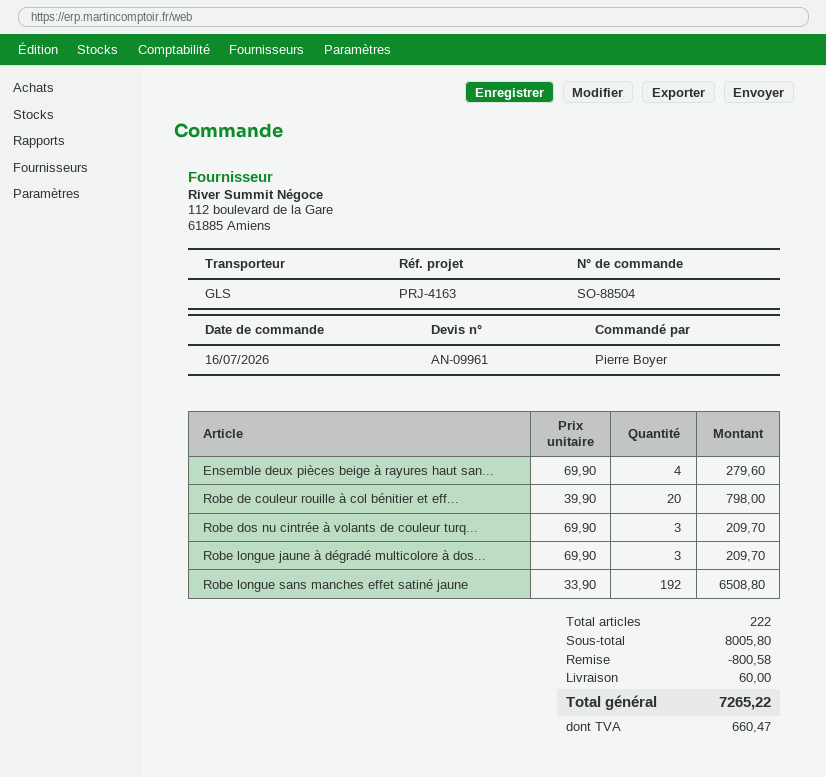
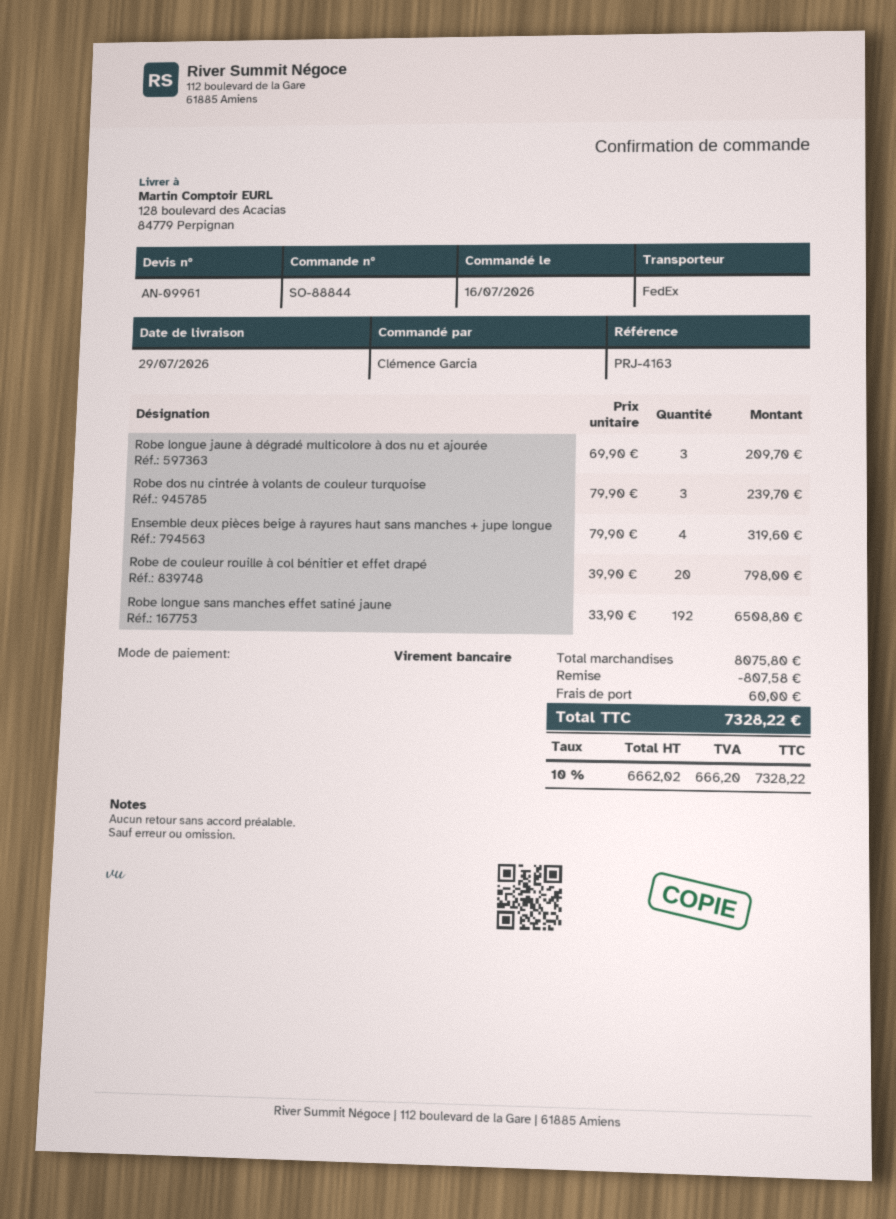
order number: SO-88504 -> SO-88844
ordered by: Pierre Boyer -> Clémence Garcia
shipping method: GLS -> FedEx
Ensemble deux pièces beige à rayures haut san...: 4 x 69.90 = 279.60 -> 4 x 79.90 = 319.60
Robe dos nu cintrée à volants de couleur turq...: 3 x 69.90 = 209.70 -> 3 x 79.90 = 239.70
subtotal: 8005.80 -> 8075.80
discount: 800.58 -> 807.58
tax: 660.47 -> 666.20
total: 7265.22 -> 7328.22

